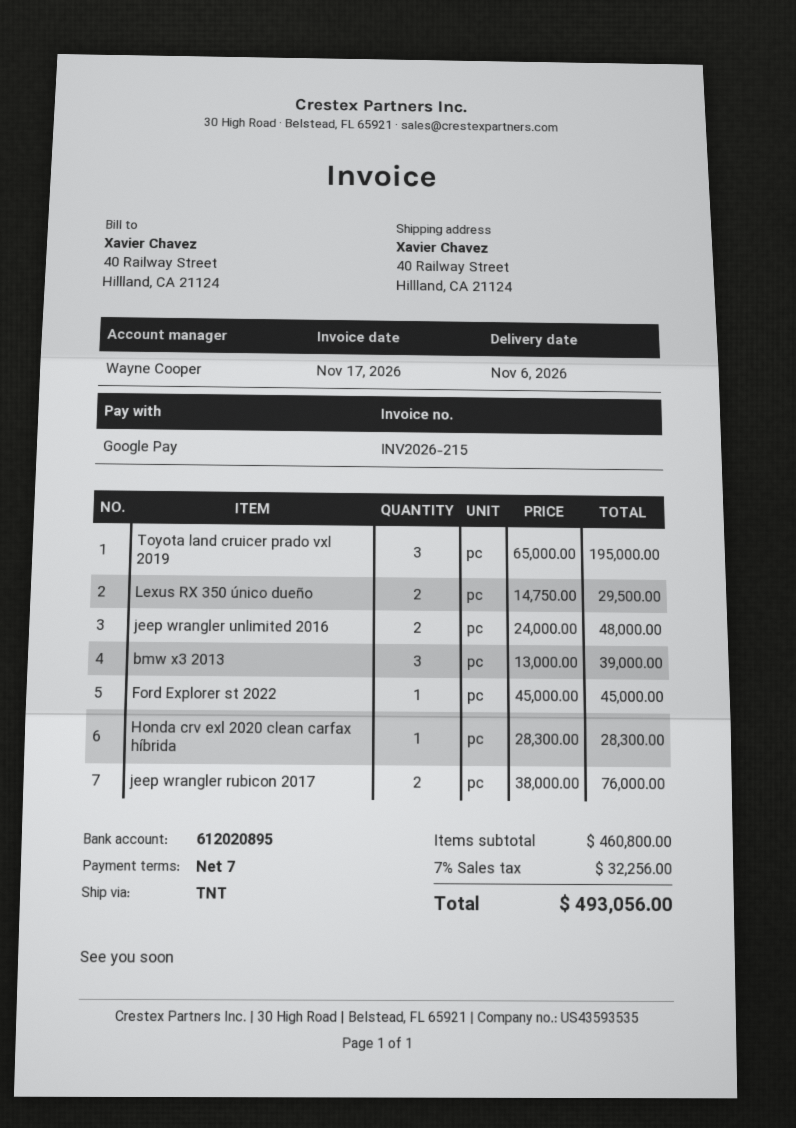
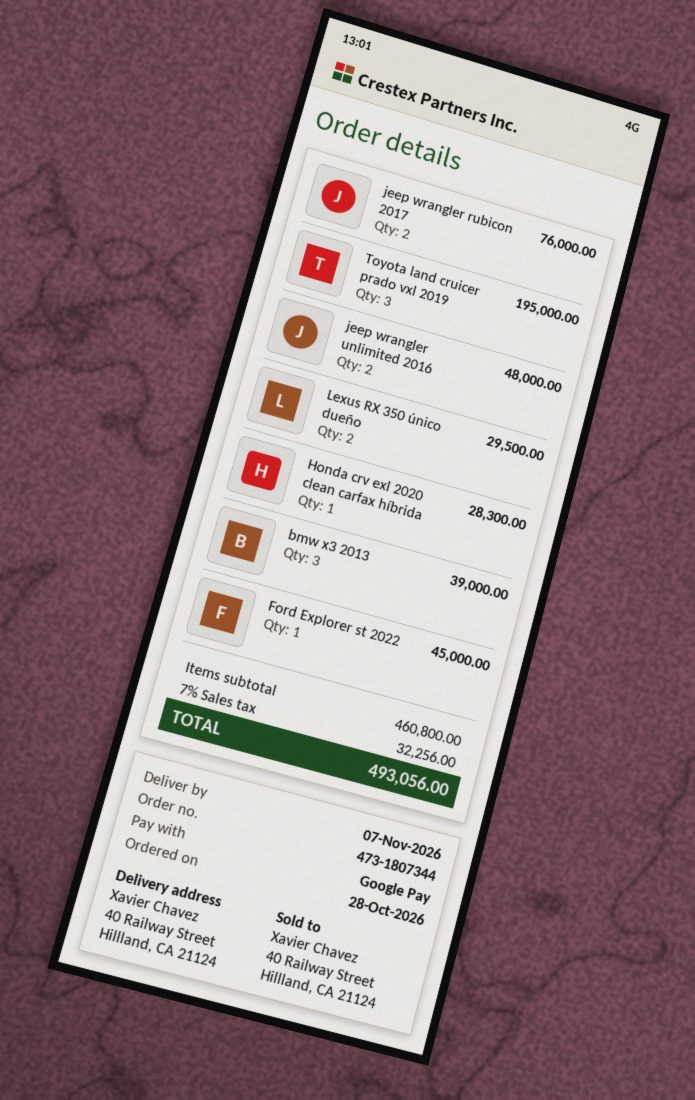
delivery date: 2026-11-06 -> 2026-11-07

